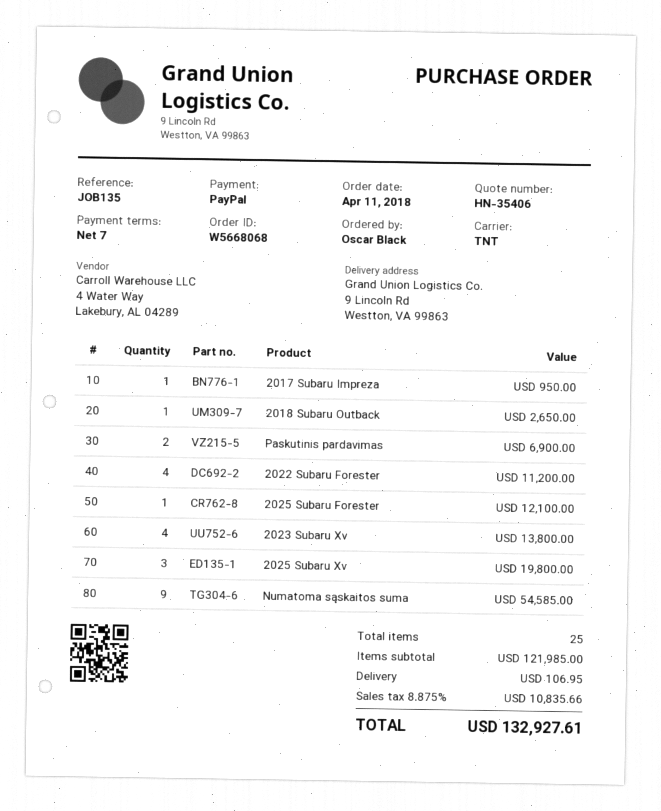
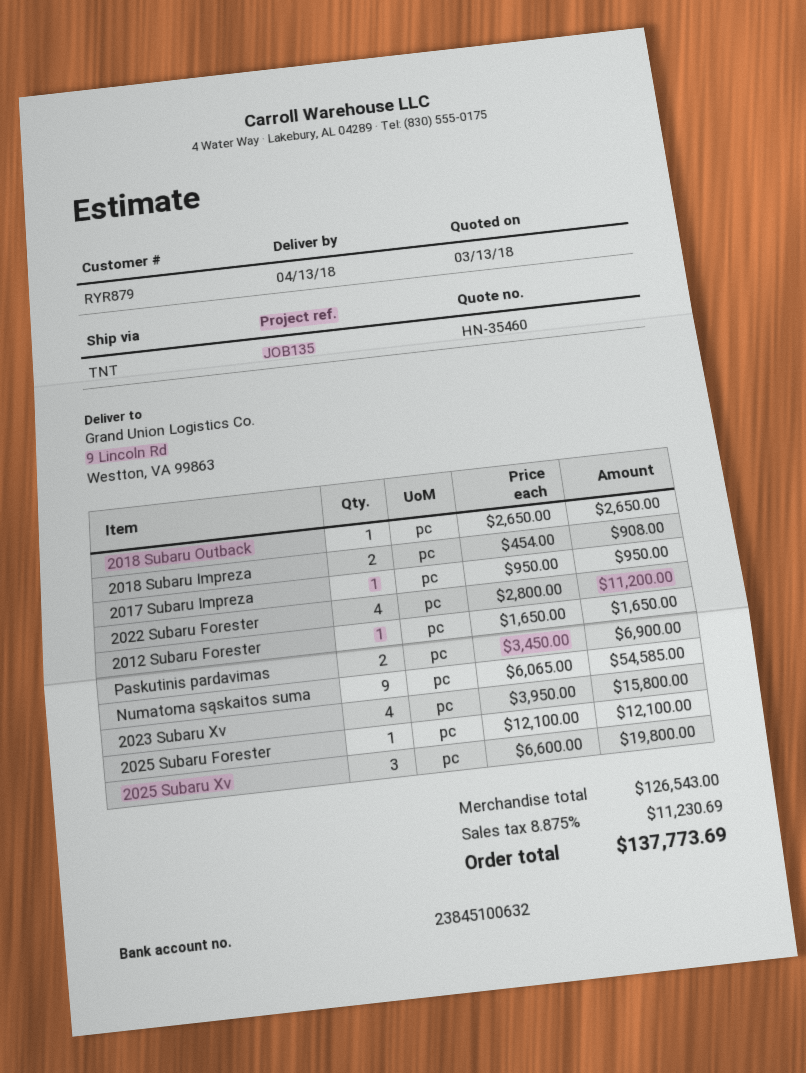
quote number: HN-35406 -> HN-35460
2023 Subaru Xv: 4 for 13800.00 -> 4 for 15800.00
2018 Subaru Impreza: none -> 2 for 908.00
2012 Subaru Forester: none -> 1 for 1650.00
subtotal: 121985.00 -> 126543.00
shipping: 106.95 -> none
tax: 8.875% = 10835.66 -> 8.875% = 11230.69
total: 132927.61 -> 137773.69

